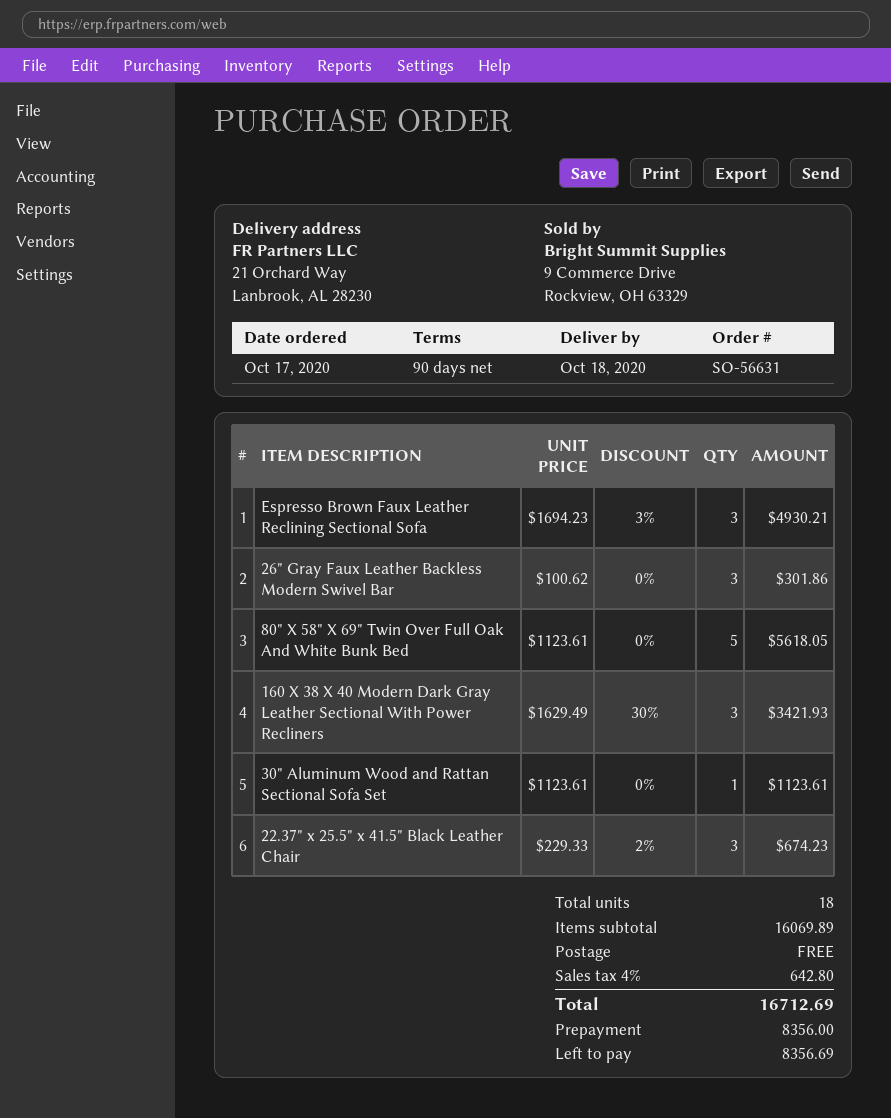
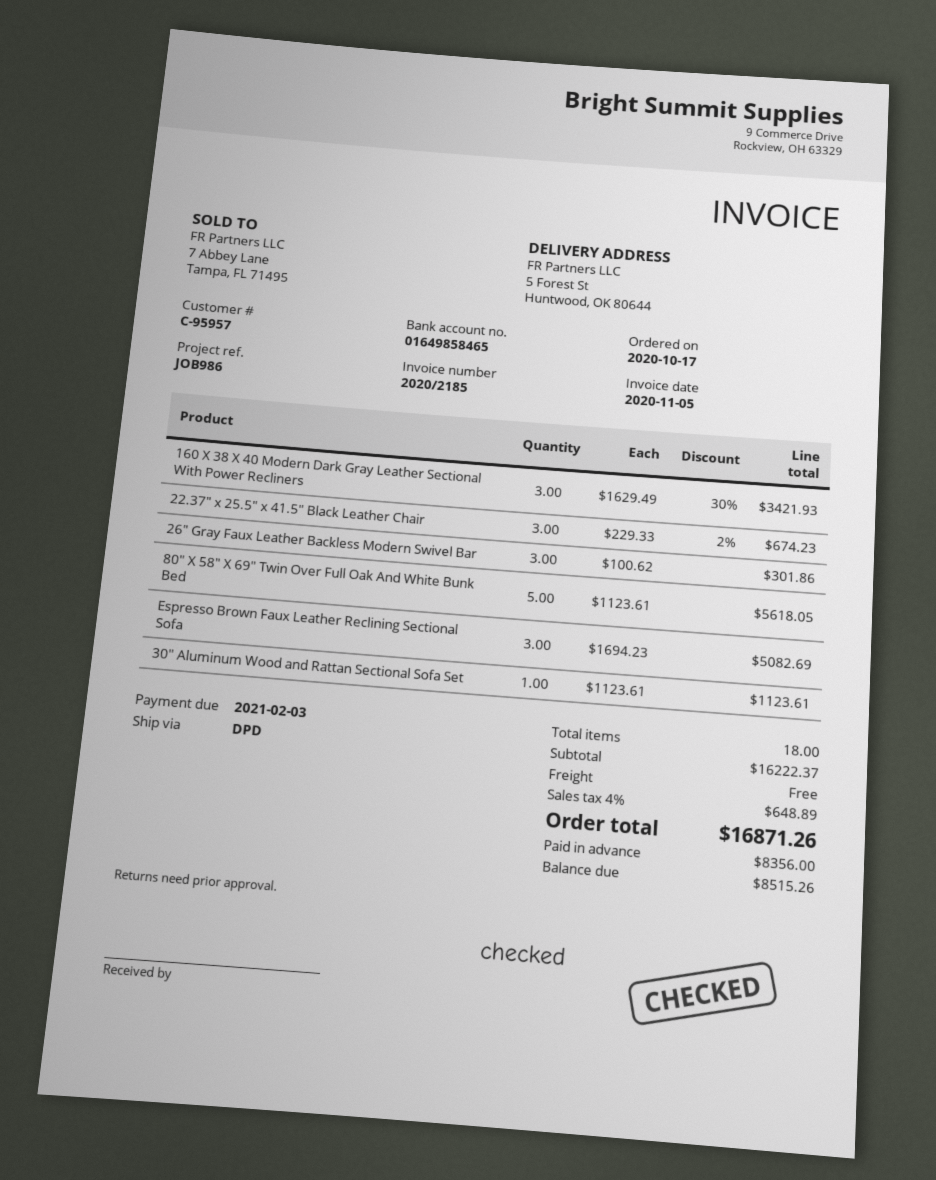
ship to: 21 Orchard Way, Lanbrook, AL 28230 -> 5 Forest St, Huntwood, OK 80644
Espresso Brown Faux Leather Reclining Sectional Sofa: 3 x 1694.23 - 3% = 4930.21 -> 3 x 1694.23 = 5082.69
subtotal: 16069.89 -> 16222.37
tax: 4% = 642.80 -> 4% = 648.89
total: 16712.69 -> 16871.26
balance: 8356.69 -> 8515.26

